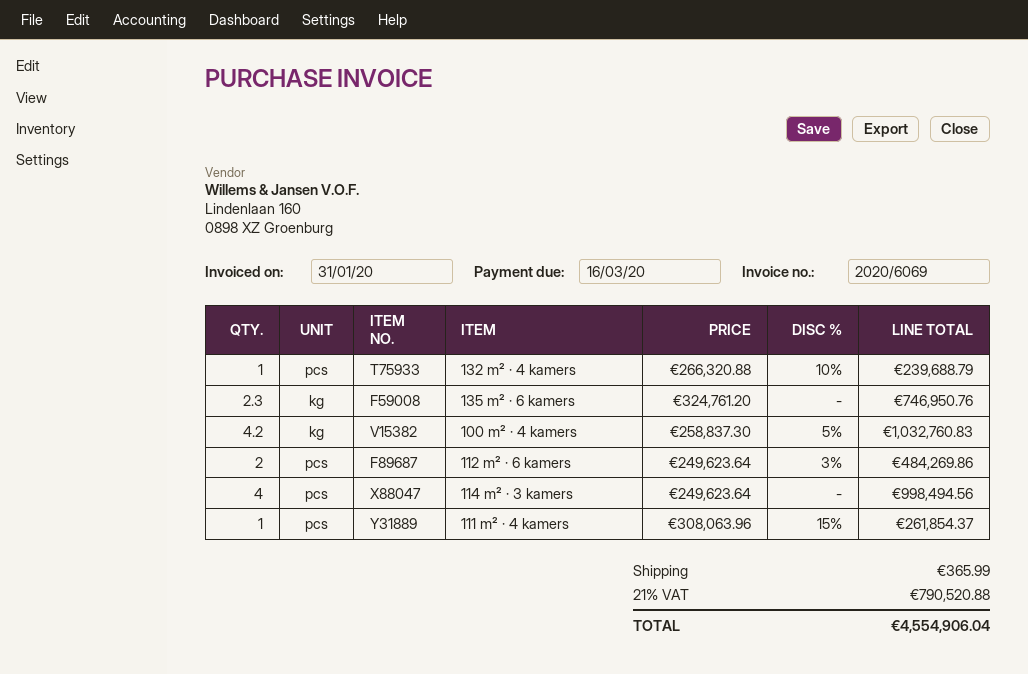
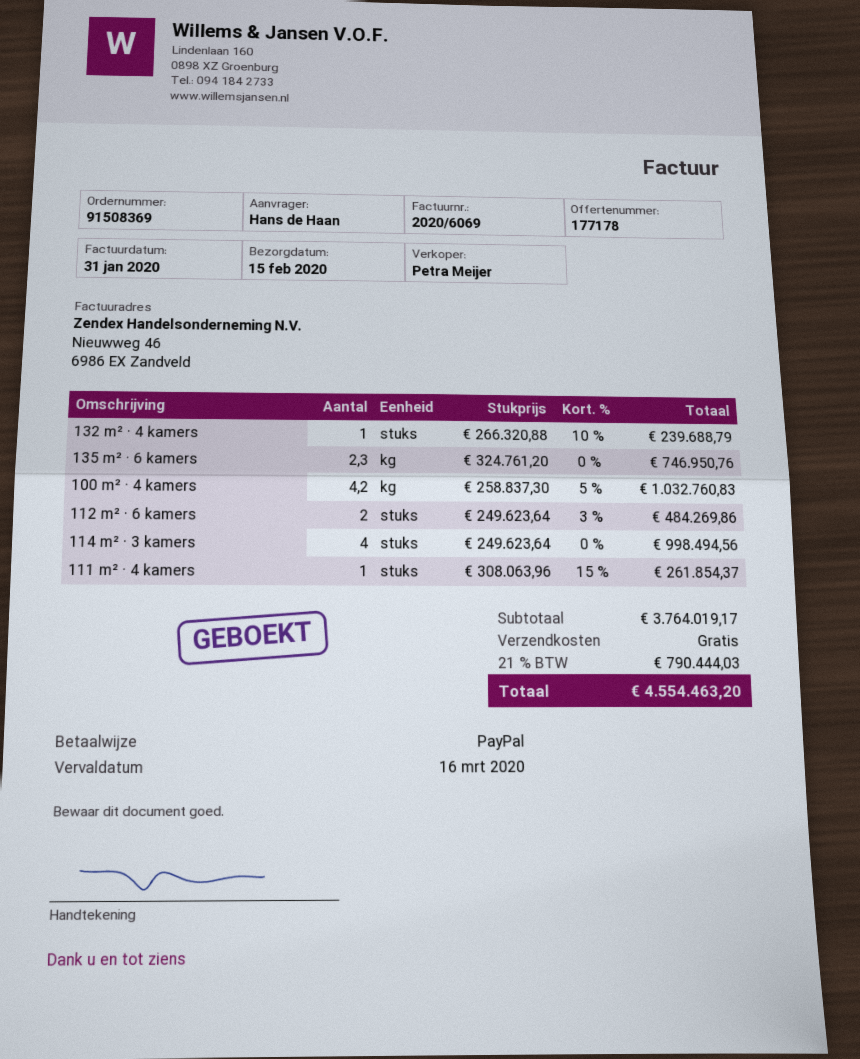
shipping: 365.99 -> 0.00
tax: 21% = 790520.88 -> 21% = 790444.03
total: 4554906.04 -> 4554463.20

